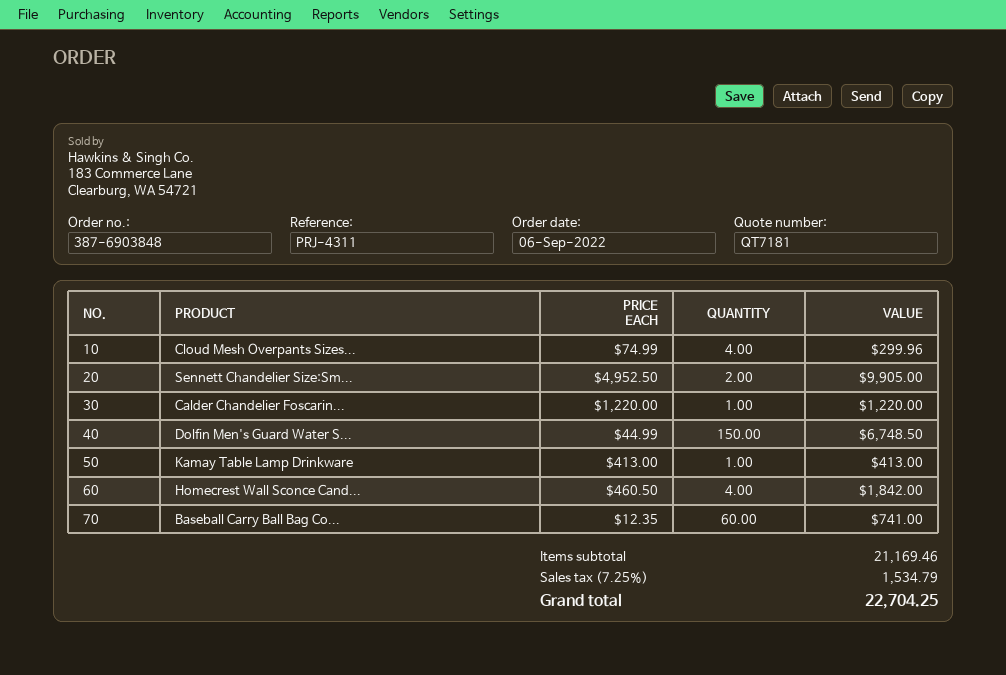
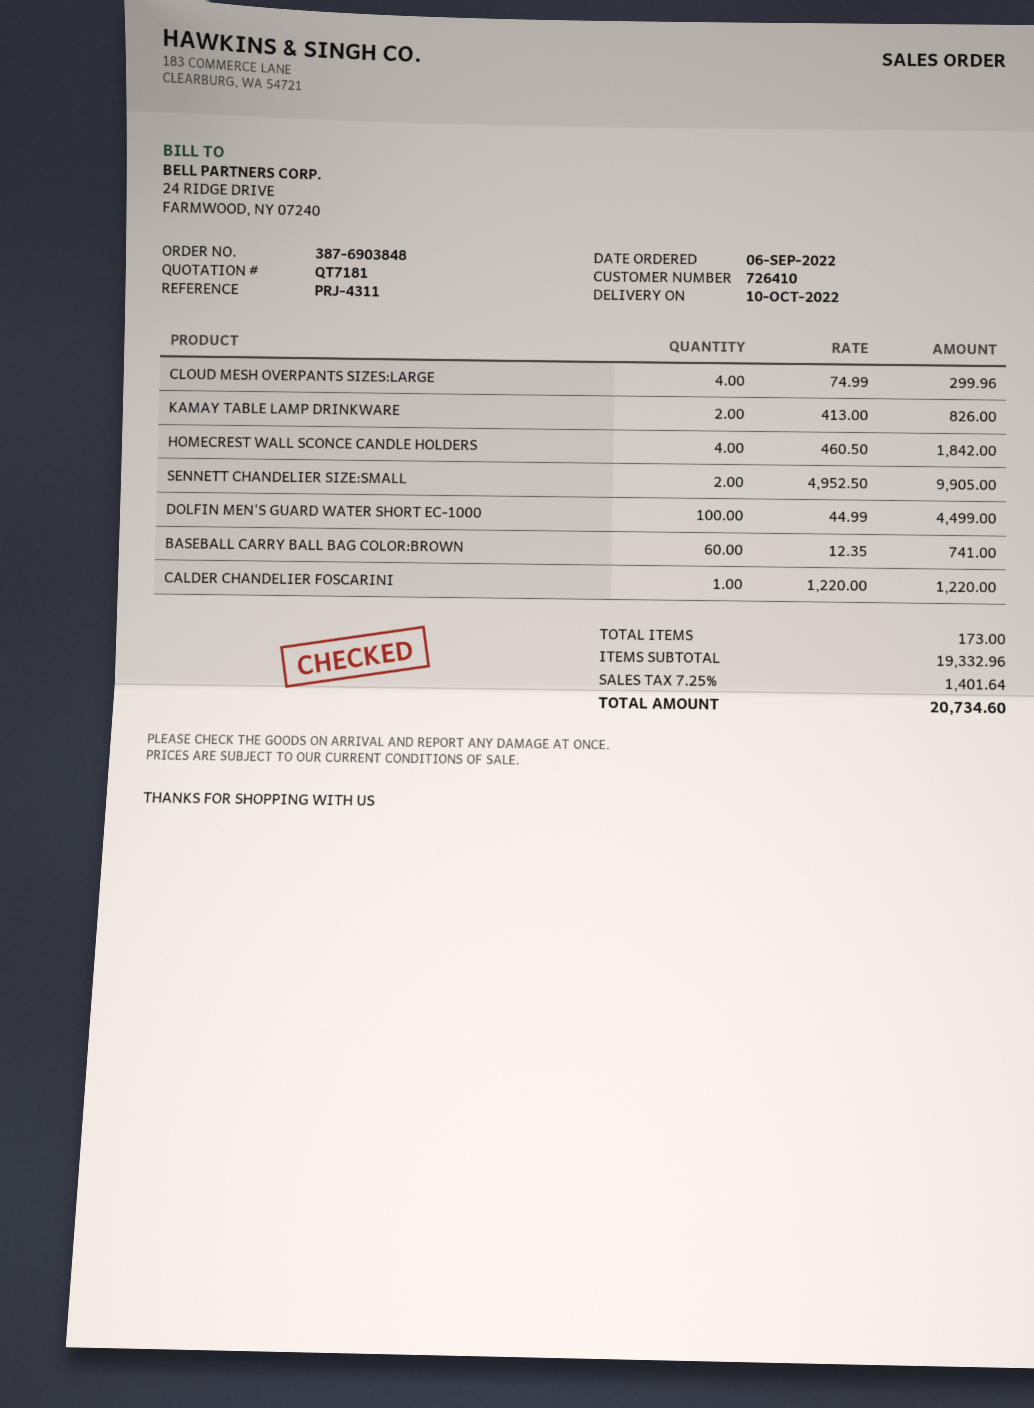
Dolfin Men's Guard Water S...: 150 x 44.99 = 6748.50 -> 100 x 44.99 = 4499.00
Kamay Table Lamp Drinkware: 1 x 413.00 = 413.00 -> 2 x 413.00 = 826.00
subtotal: 21169.46 -> 19332.96
tax: 7.25% = 1534.79 -> 7.25% = 1401.64
total: 22704.25 -> 20734.60

